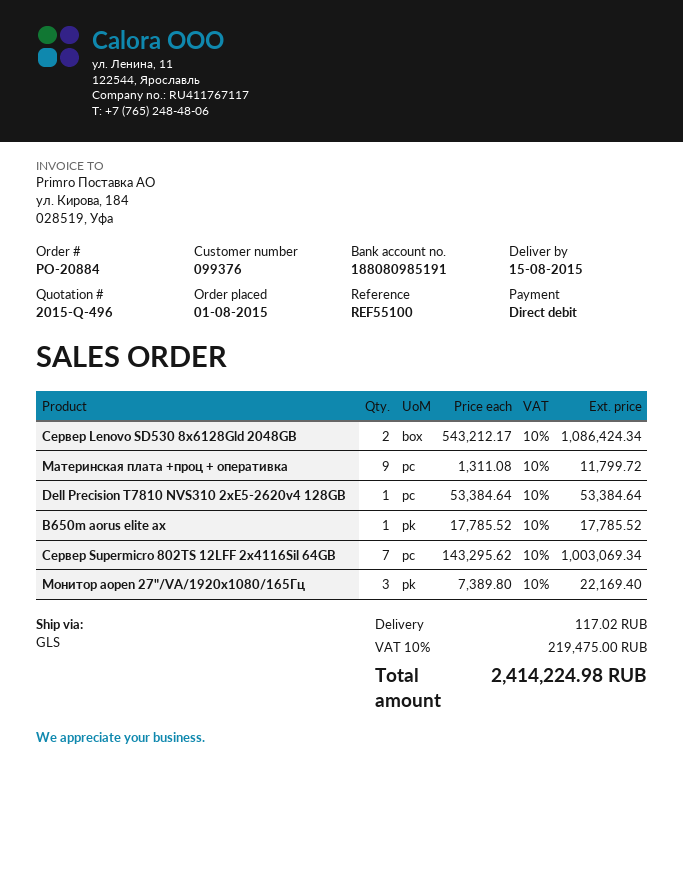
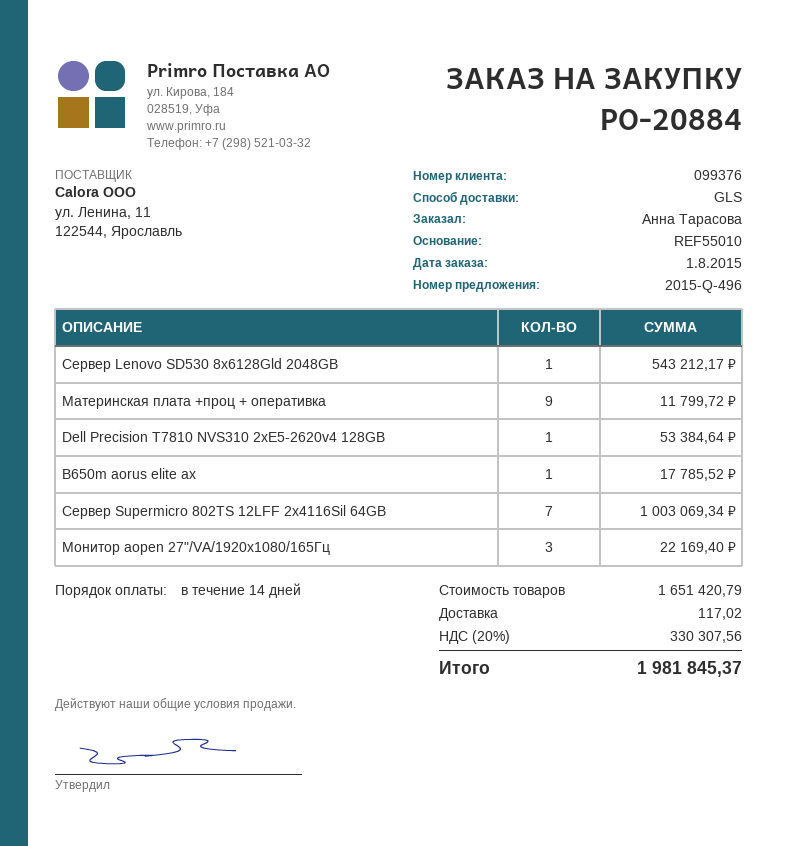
reference: REF55100 -> REF55010
Сервер Lenovo SD530 8x6128Gld 2048GB: 2 for 1086424.34 -> 1 for 543212.17
tax: 10% = 219475.00 -> 20% = 330307.56
total: 2414224.98 -> 1981845.37

